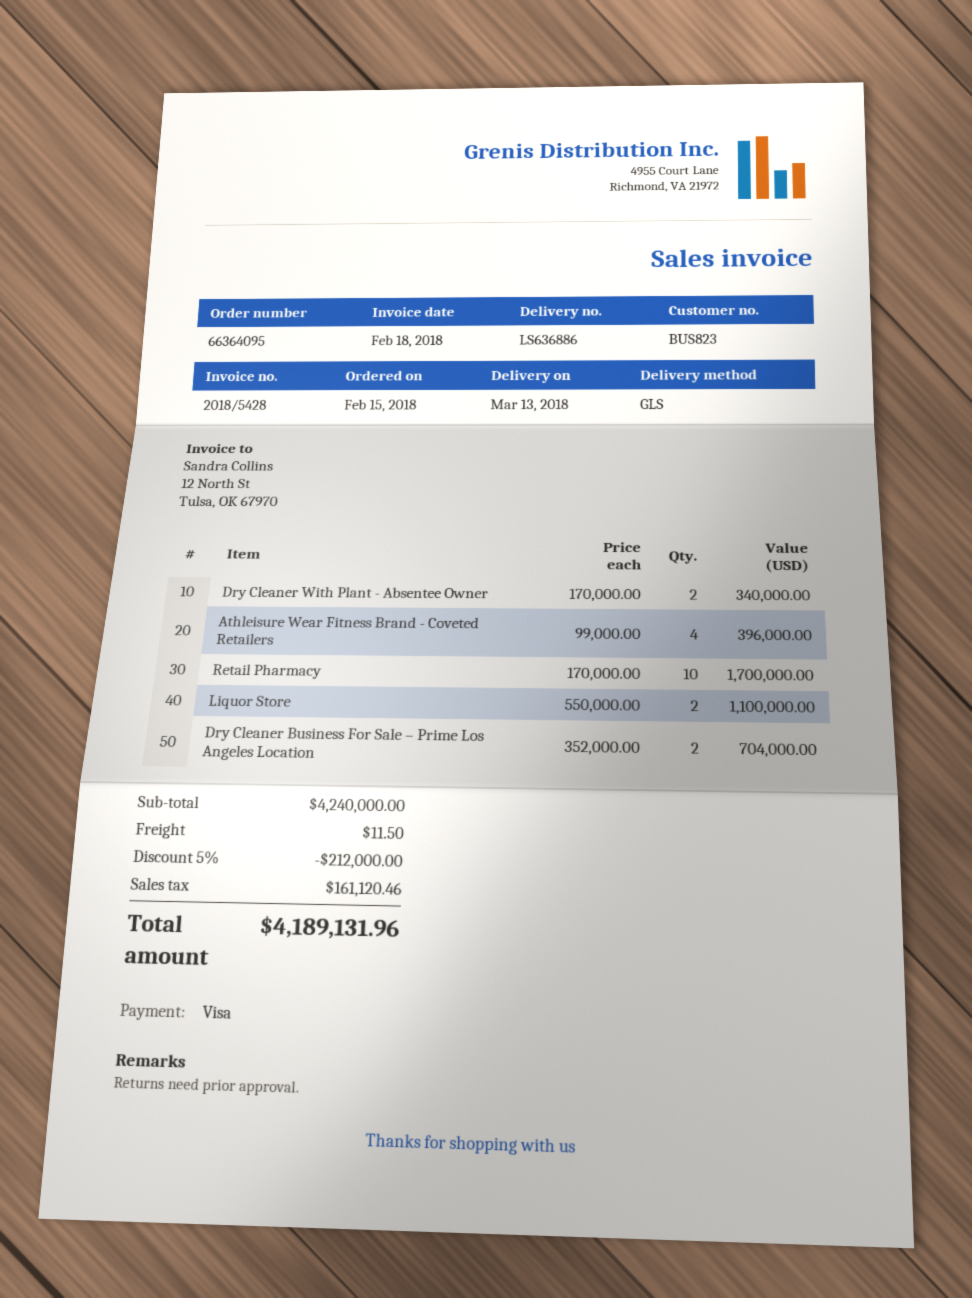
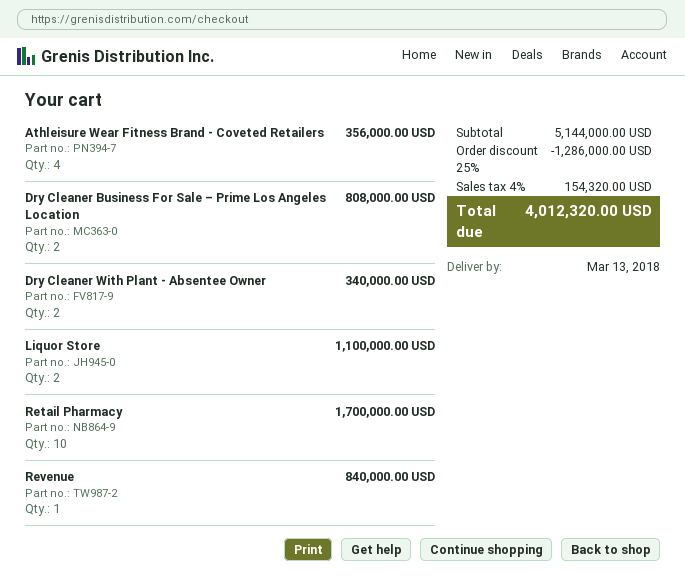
Athleisure Wear Fitness Brand - Coveted Retailers: 4 for 396000.00 -> 4 for 356000.00
Dry Cleaner Business For Sale – Prime Los Angeles Location: 2 for 704000.00 -> 2 for 808000.00
Revenue: none -> 1 for 840000.00
subtotal: 4240000.00 -> 5144000.00
discount: 5% = 212000.00 -> 25% = 1286000.00
shipping: 11.50 -> none
tax: 161120.46 -> 154320.00
total: 4189131.96 -> 4012320.00

